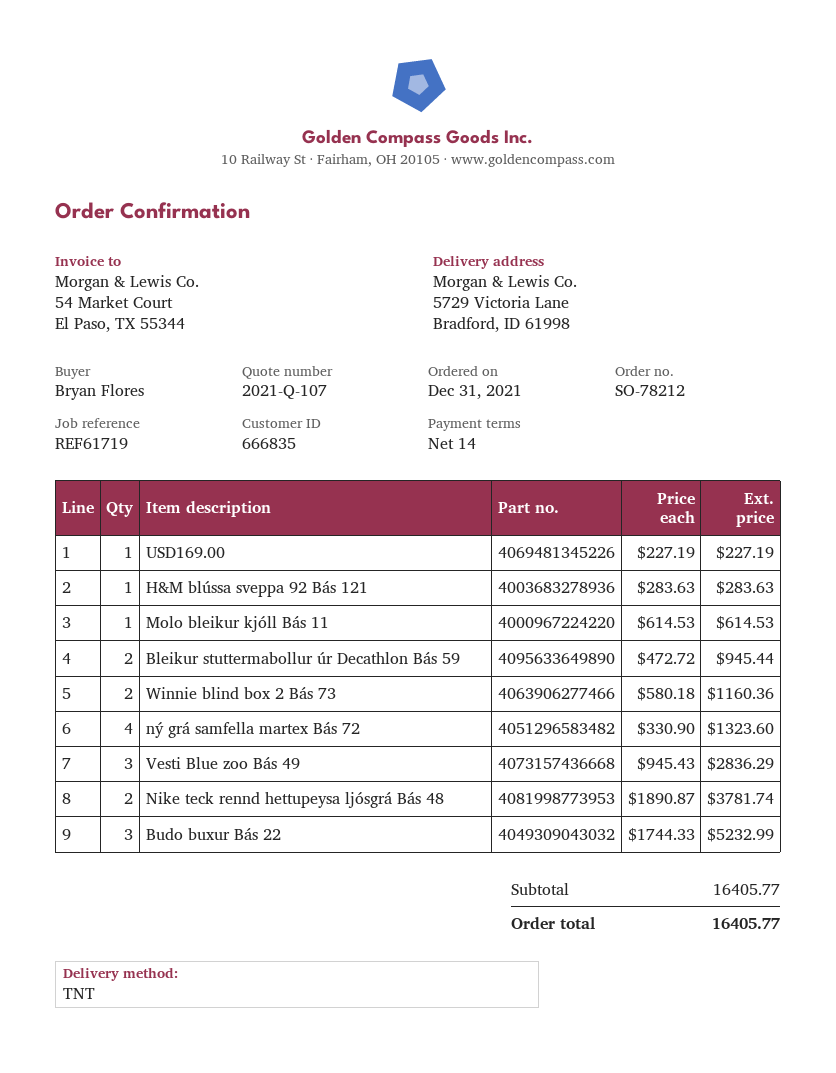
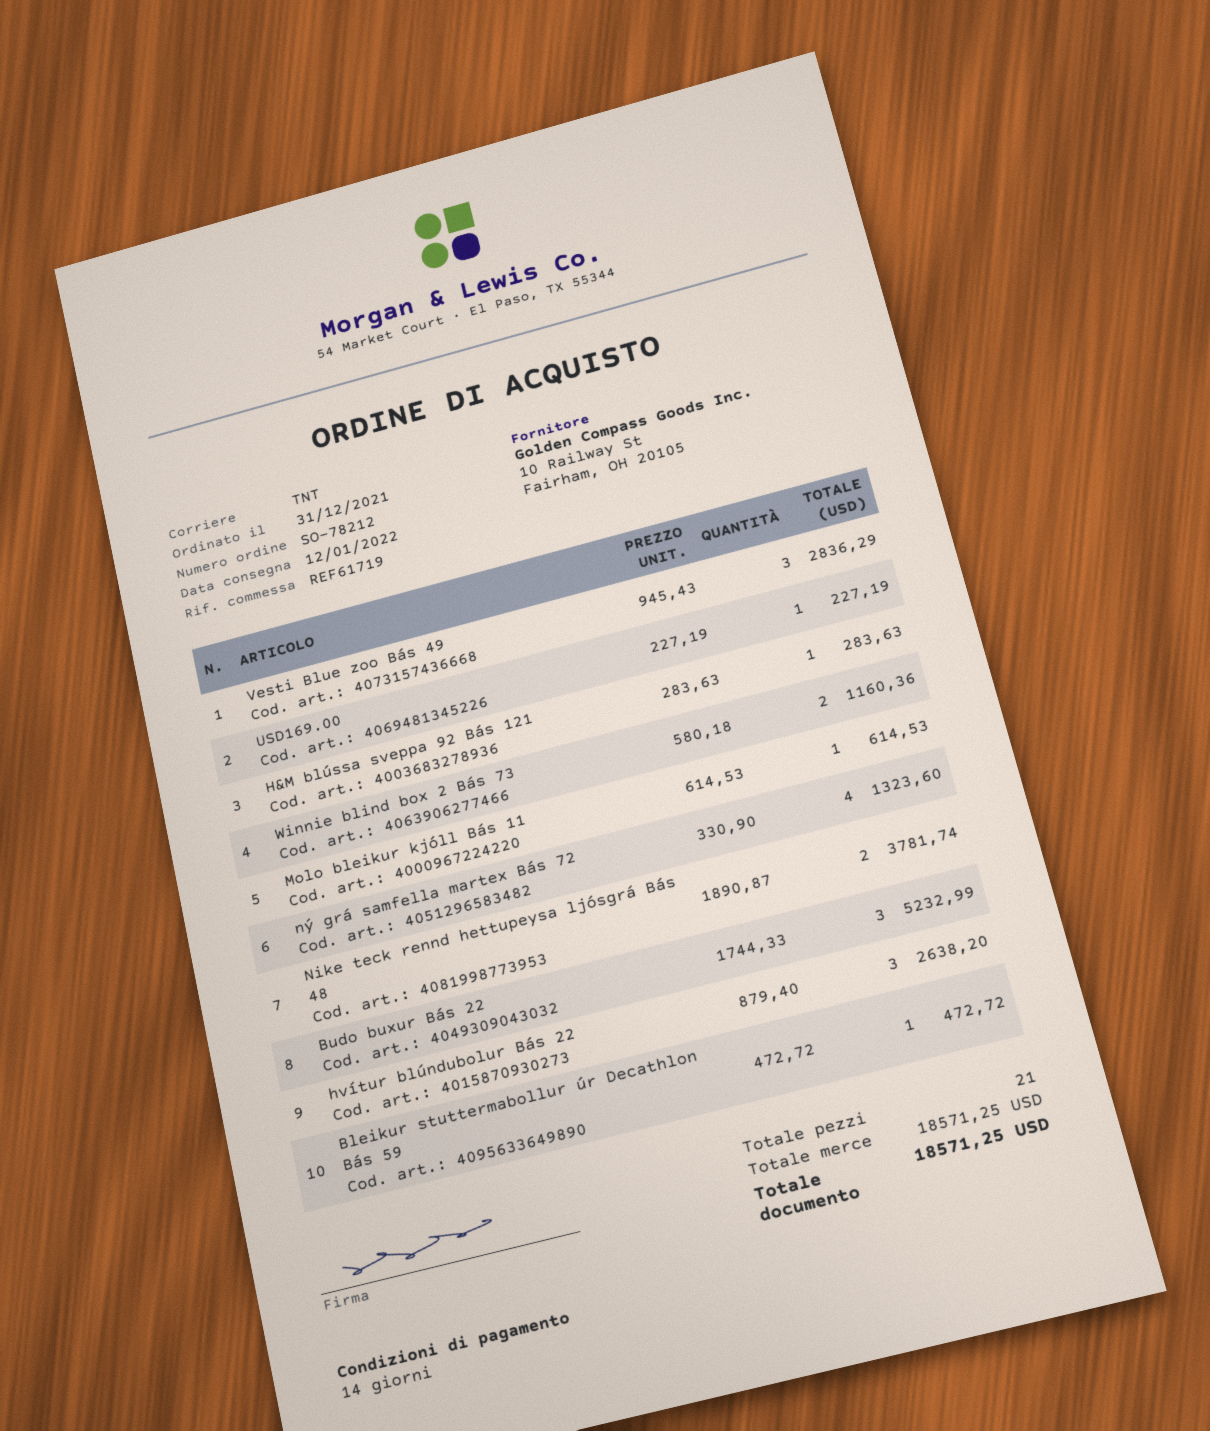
Bleikur stuttermabollur úr Decathlon Bás 59: 2 x 472.72 = 945.44 -> 1 x 472.72 = 472.72
hvítur blúndubolur Bás 22: none -> 3 x 879.40 = 2638.20
subtotal: 16405.77 -> 18571.25
total: 16405.77 -> 18571.25

